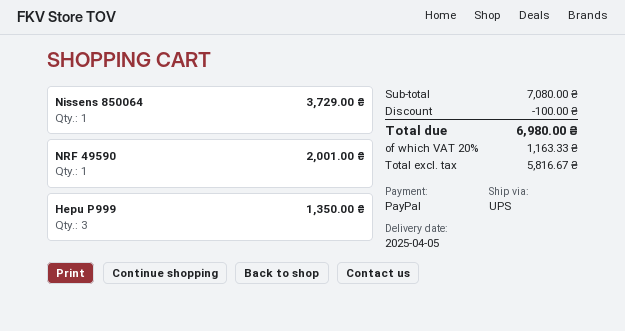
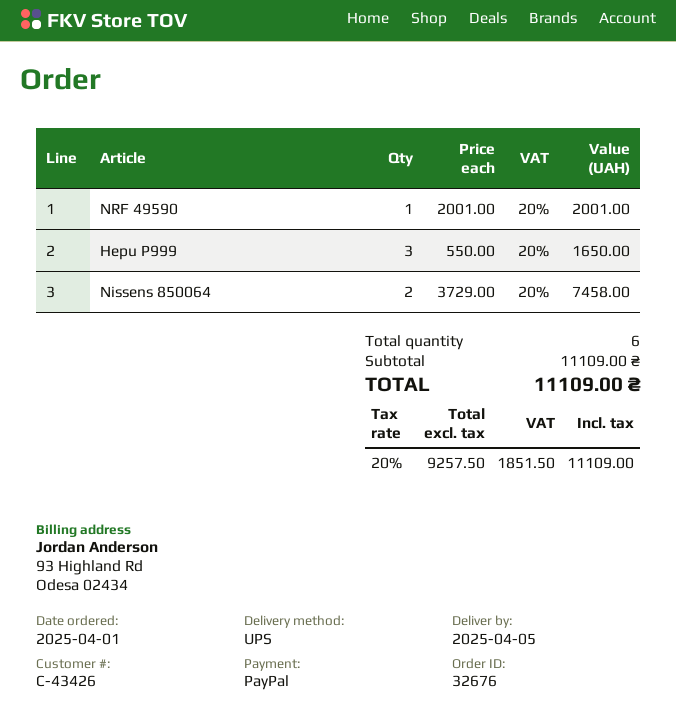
Nissens 850064: 1 for 3729.00 -> 2 for 7458.00
Hepu P999: 3 for 1350.00 -> 3 for 1650.00
subtotal: 7080.00 -> 11109.00
discount: 100.00 -> none
net: 5816.67 -> 9257.50
tax: 20% = 1163.33 -> 20% = 1851.50
total: 6980.00 -> 11109.00

